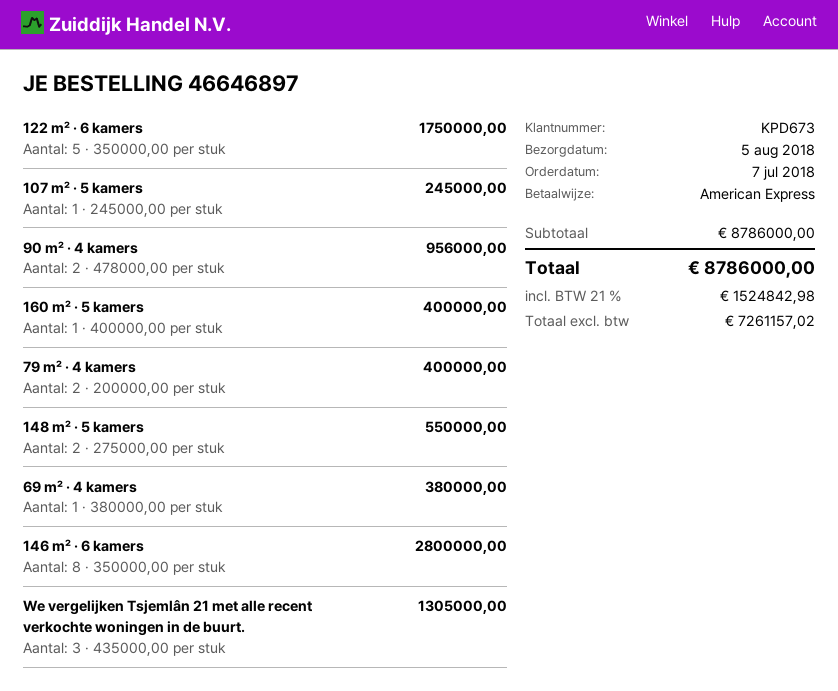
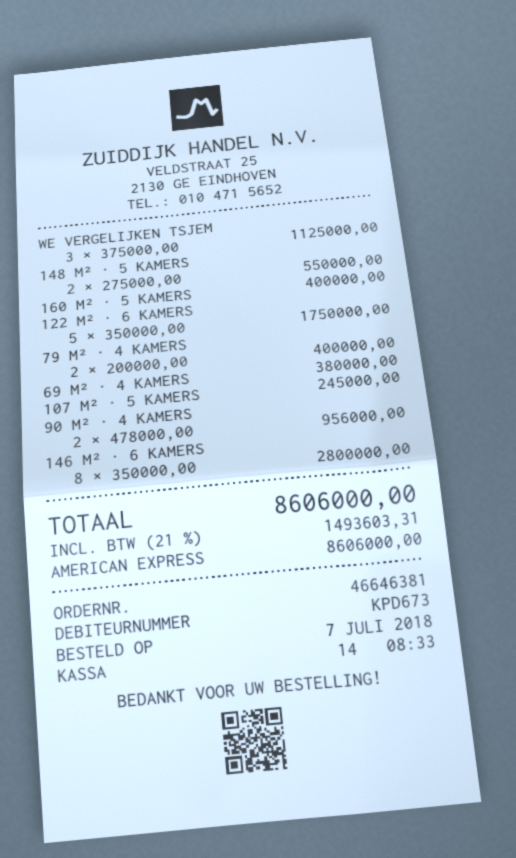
order number: 46646897 -> 46646381
We vergelijken Tsjemlân 21 met alle recent verkochte woningen in de buurt.: 3 x 435000.00 = 1305000.00 -> 3 x 375000.00 = 1125000.00
tax: 21% = 1524842.98 -> 21% = 1493603.31
total: 8786000.00 -> 8606000.00

